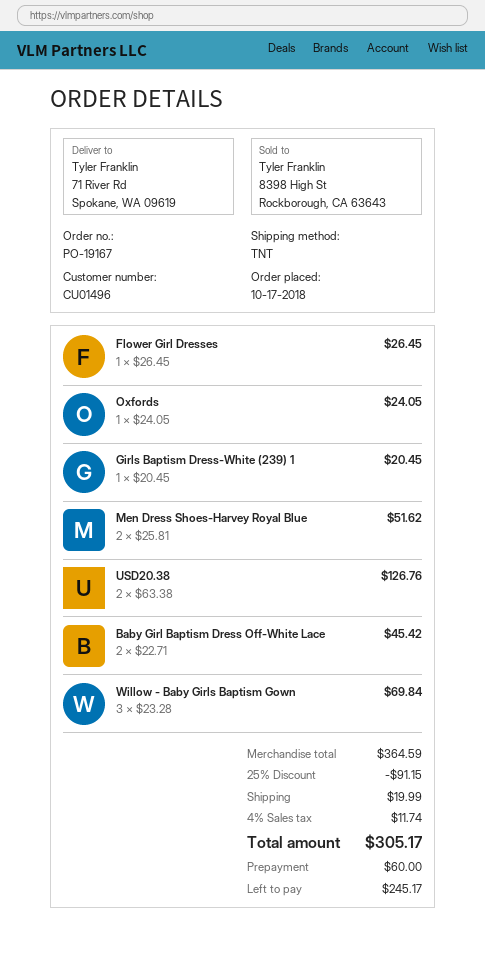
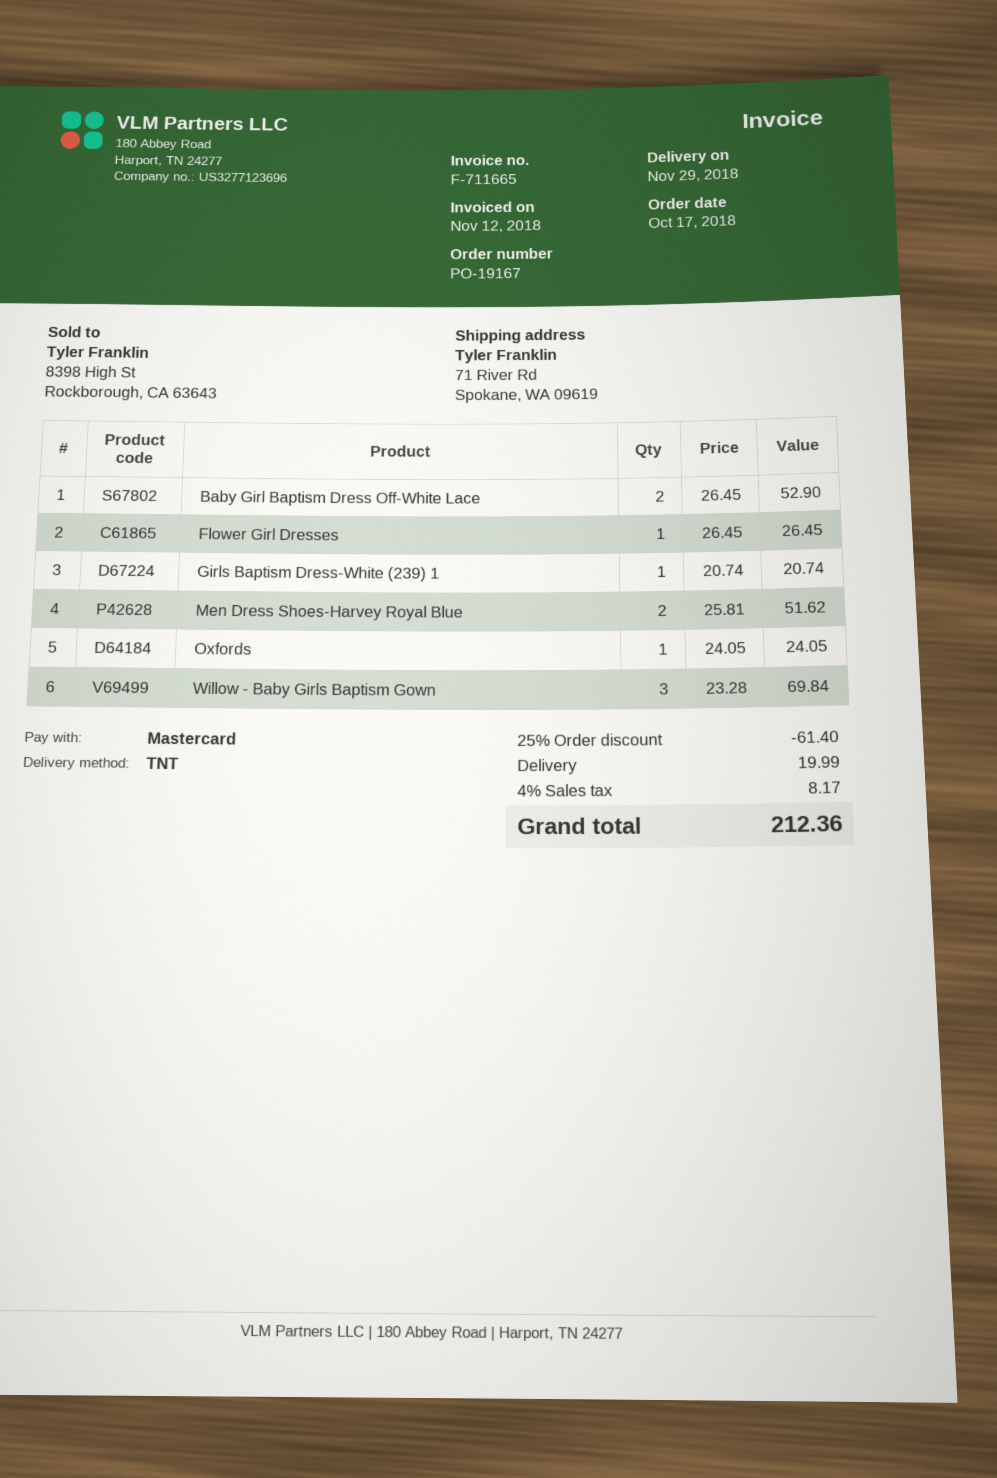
Girls Baptism Dress-White (239) 1: 1 x 20.45 = 20.45 -> 1 x 20.74 = 20.74
USD20.38: 2 x 63.38 = 126.76 -> none
Baby Girl Baptism Dress Off-White Lace: 2 x 22.71 = 45.42 -> 2 x 26.45 = 52.90
discount: 25% = 91.15 -> 25% = 61.40
tax: 4% = 11.74 -> 4% = 8.17
total: 305.17 -> 212.36

